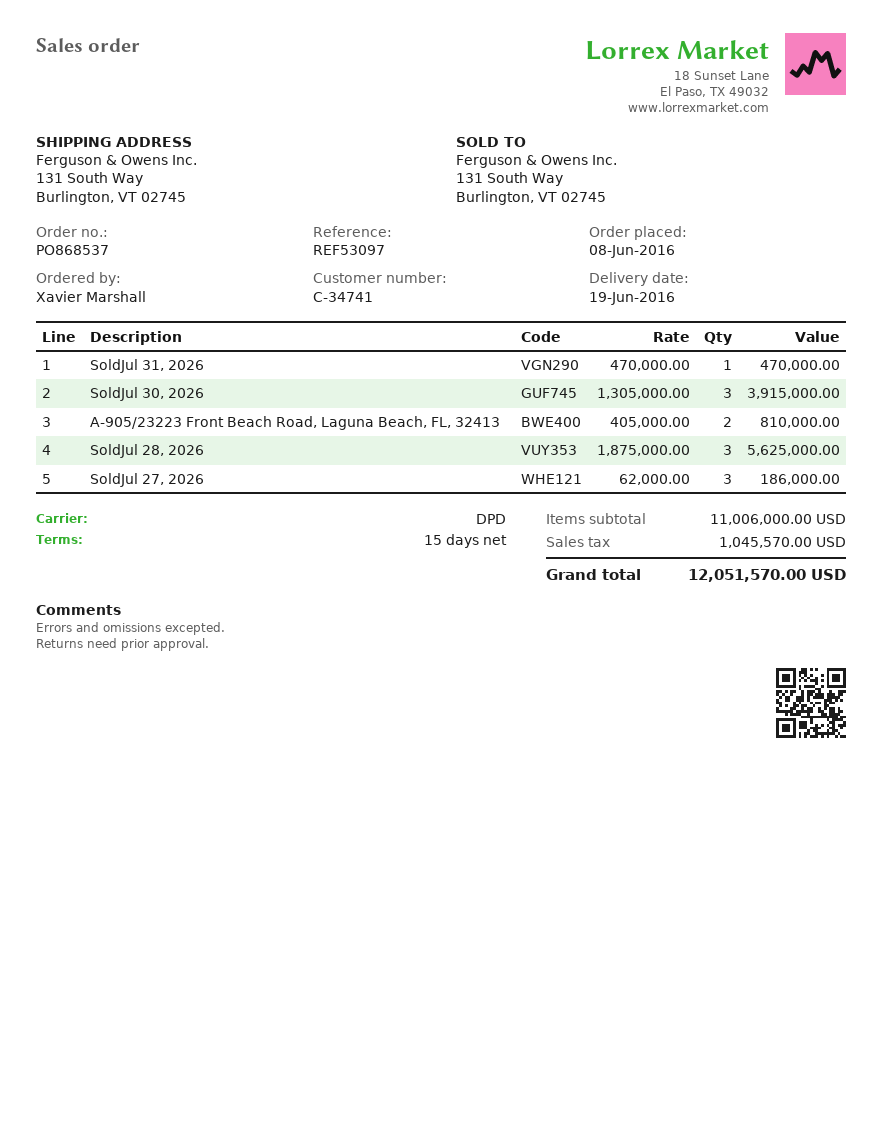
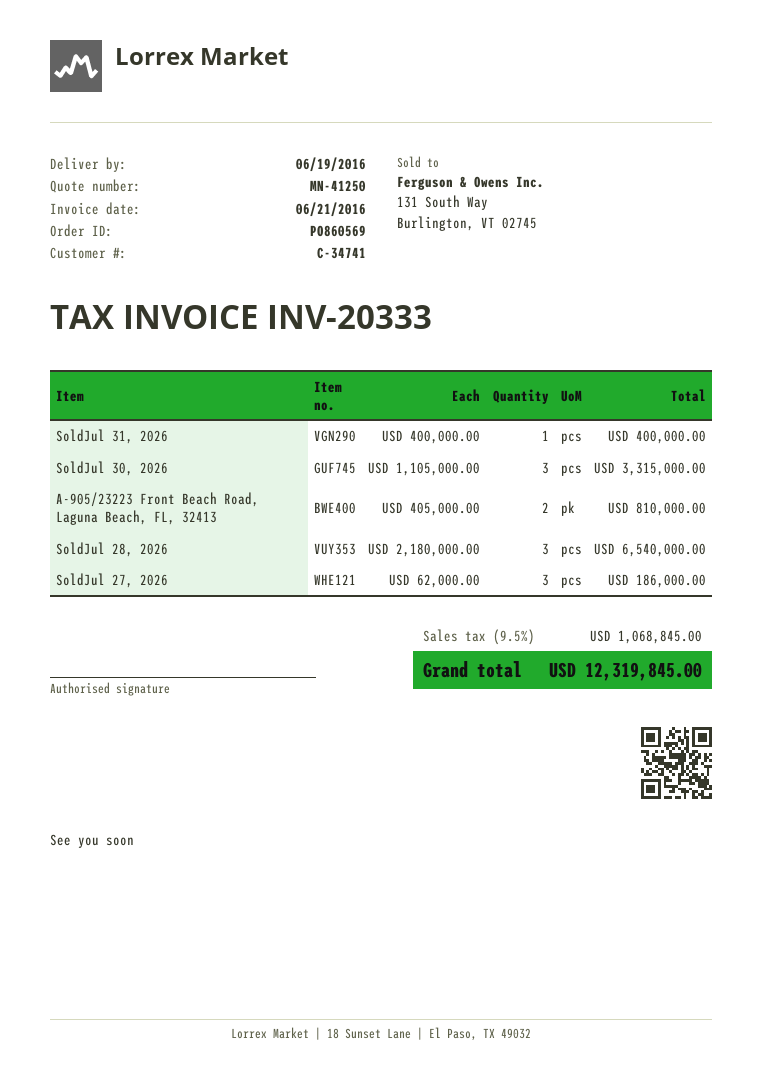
order number: PO868537 -> PO860569
SoldJul 31, 2026: 1 x 470000.00 = 470000.00 -> 1 x 400000.00 = 400000.00
SoldJul 30, 2026: 3 x 1305000.00 = 3915000.00 -> 3 x 1105000.00 = 3315000.00
SoldJul 28, 2026: 3 x 1875000.00 = 5625000.00 -> 3 x 2180000.00 = 6540000.00
tax: 1045570.00 -> 1068845.00
total: 12051570.00 -> 12319845.00

